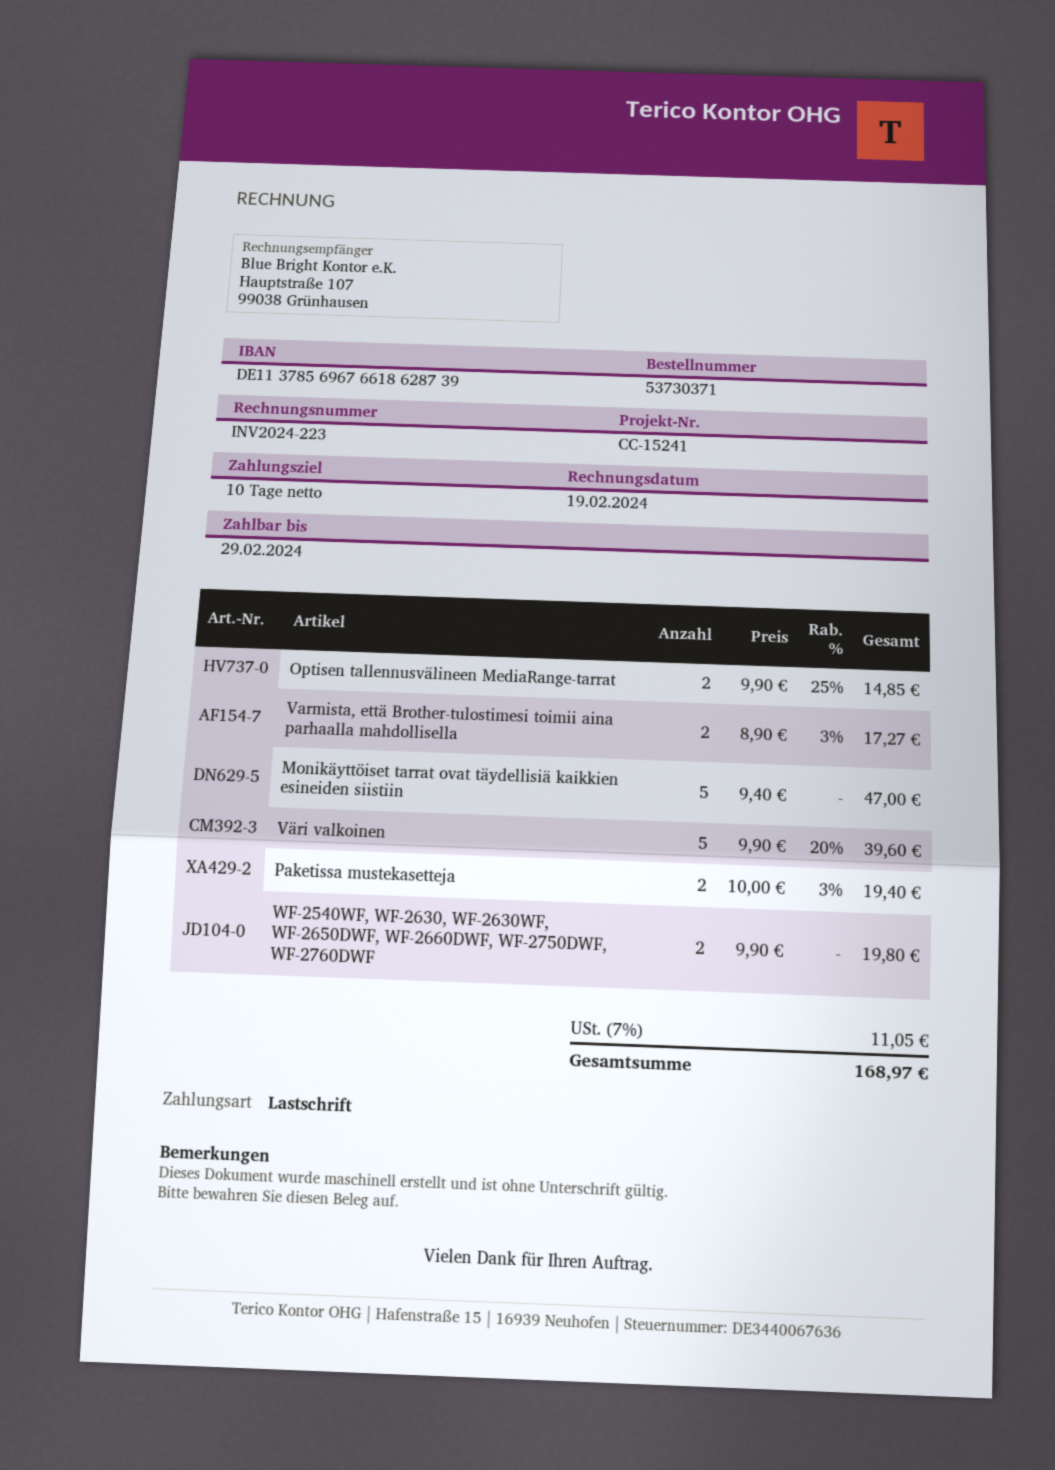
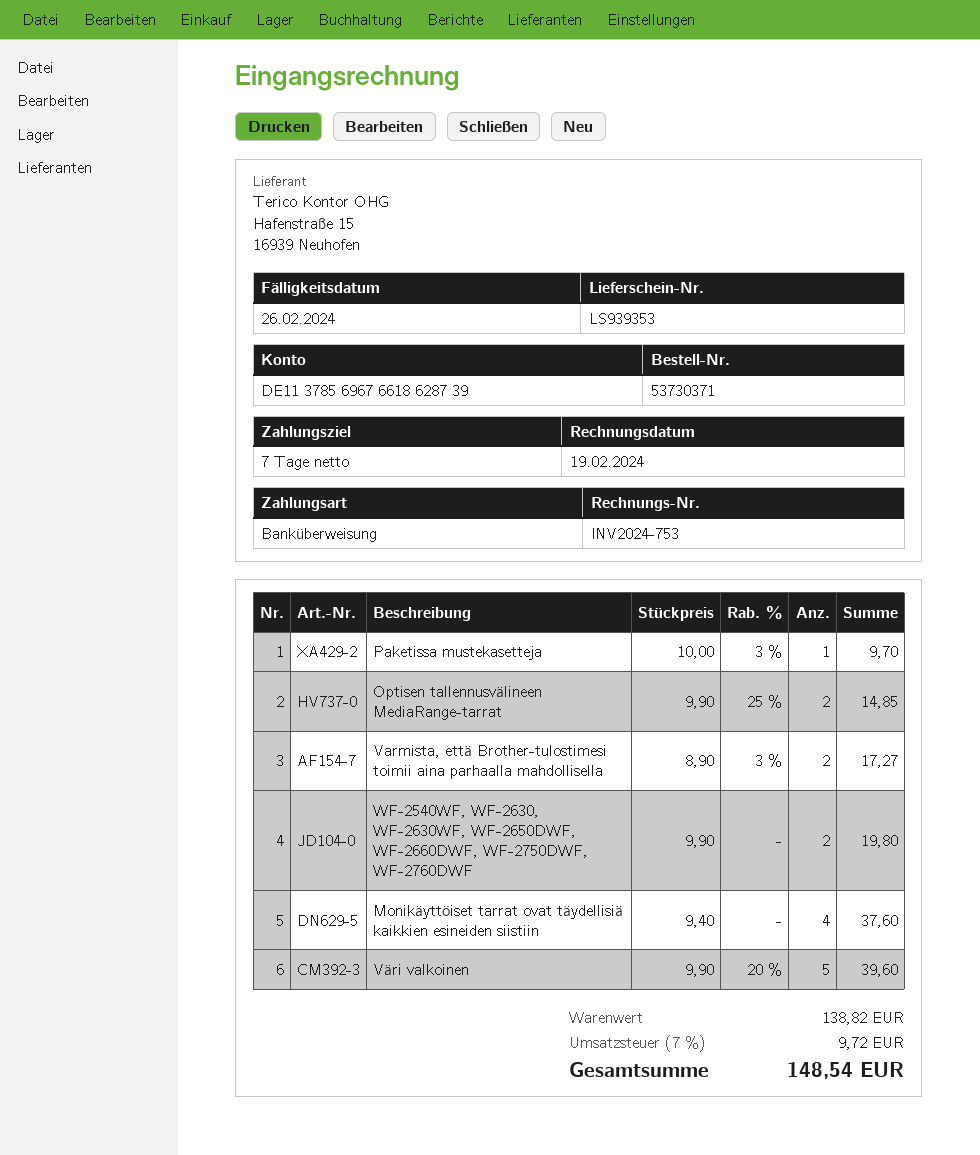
invoice number: INV2024-223 -> INV2024-753
payment terms: 10 days -> 7 days
due date: 2024-02-29 -> 2024-02-26
payment method: direct debit -> bank transfer
Monikäyttöiset tarrat ovat täydellisiä kaikkien esineiden siistiin: 5 x 9.40 = 47.00 -> 4 x 9.40 = 37.60
Paketissa mustekasetteja: 2 x 10.00 - 3% = 19.40 -> 1 x 10.00 - 3% = 9.70
tax: 7% = 11.05 -> 7% = 9.72
total: 168.97 -> 148.54

